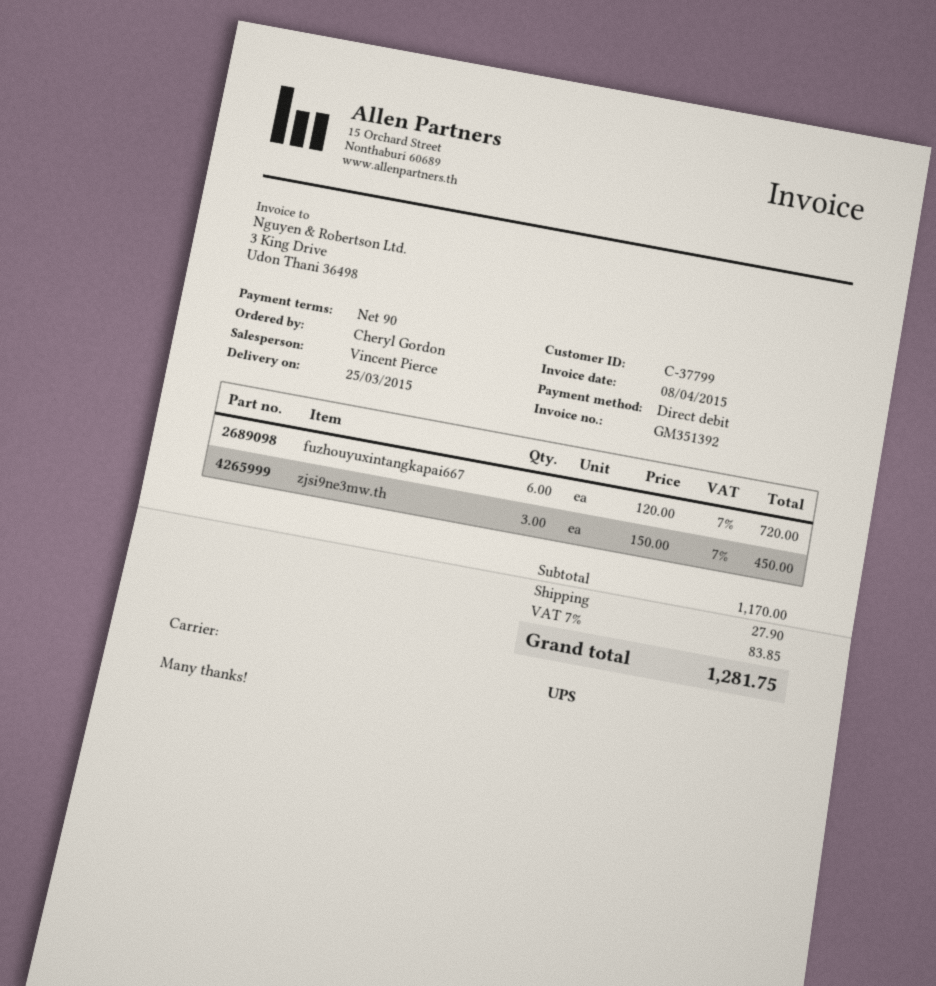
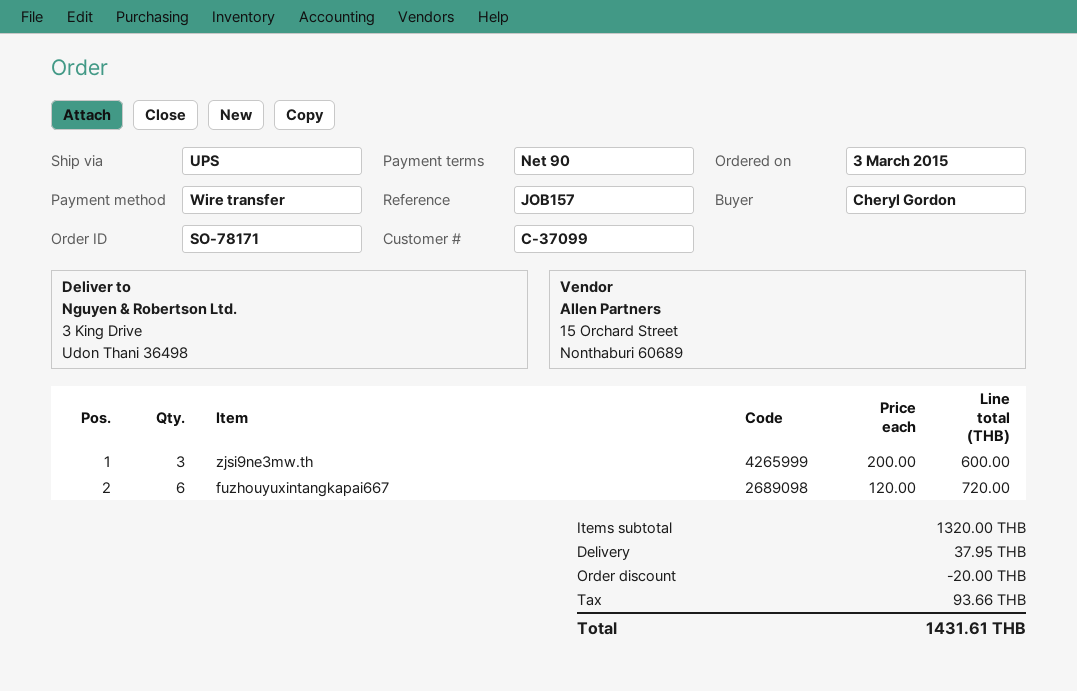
customer number: C-37799 -> C-37099
payment method: direct debit -> bank transfer
zjsi9ne3mw.th: 3 x 150.00 = 450.00 -> 3 x 200.00 = 600.00
subtotal: 1170.00 -> 1320.00
discount: none -> 20.00
shipping: 27.90 -> 37.95
tax: 83.85 -> 93.66
total: 1281.75 -> 1431.61

